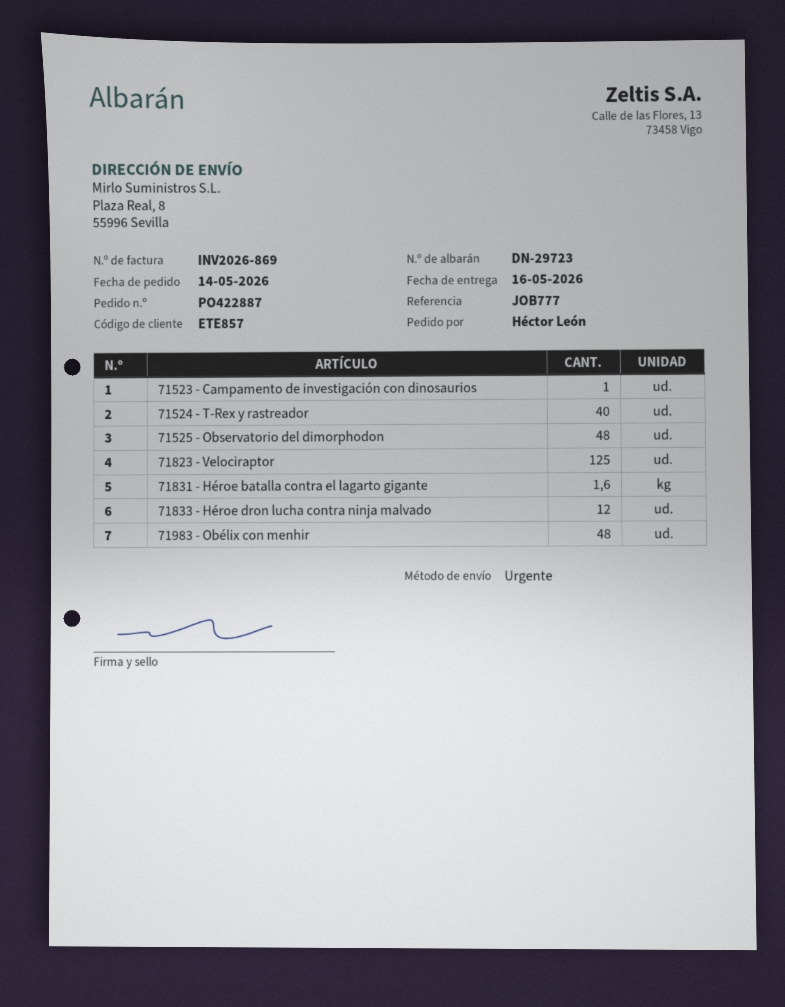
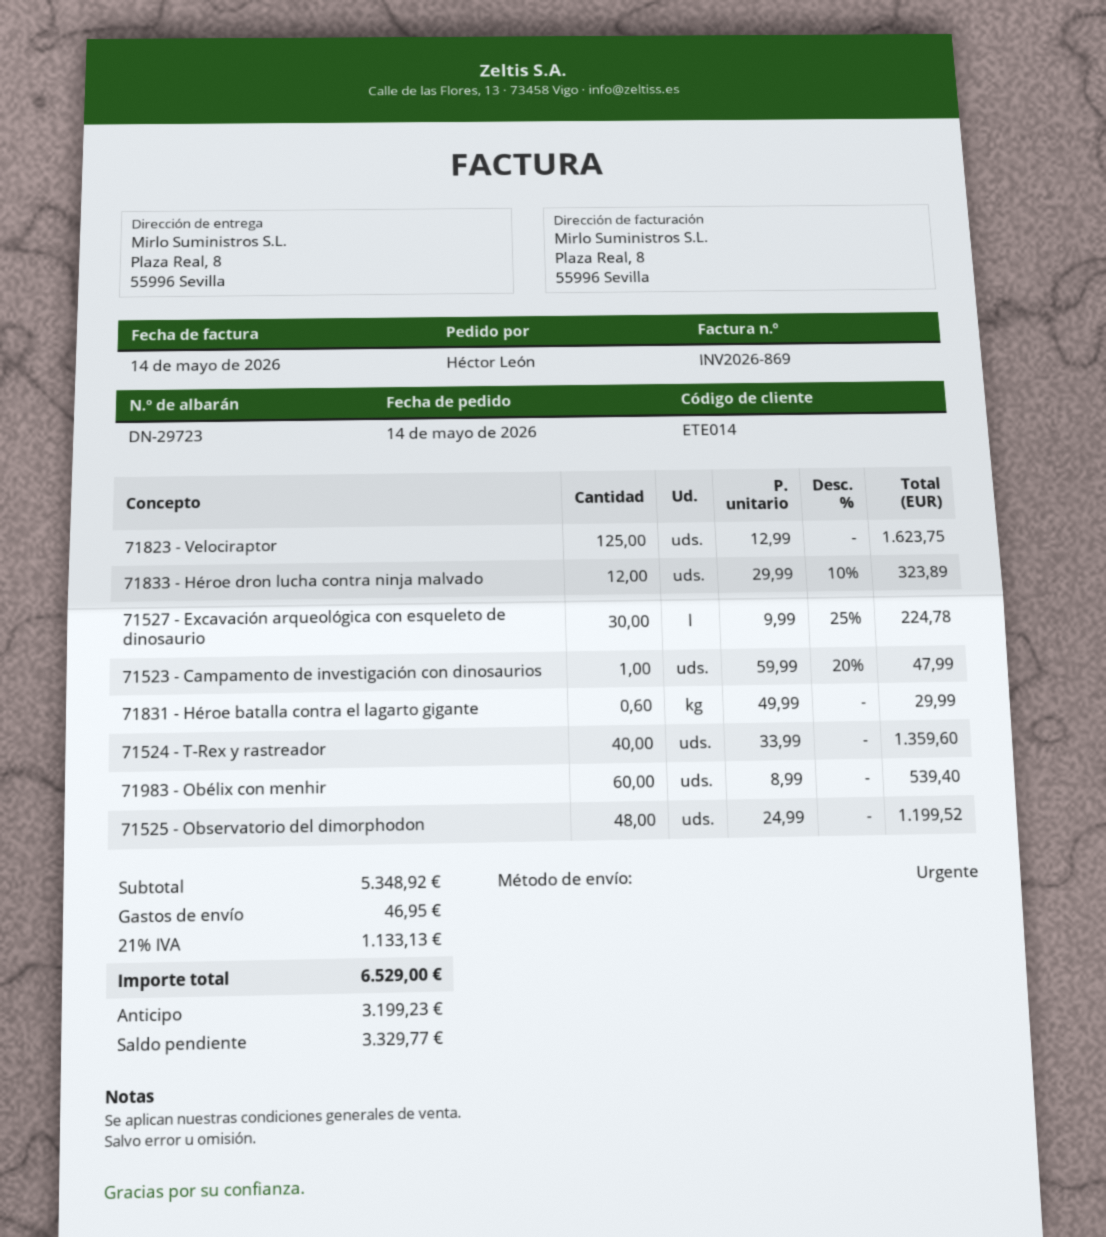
customer number: ETE857 -> ETE014
71831 - Héroe batalla contra el lagarto gigante: 1.6 -> 0.6
71983 - Obélix con menhir: 48 -> 60
71527 - Excavación arqueológica con esqueleto de dinosaurio: none -> 30

